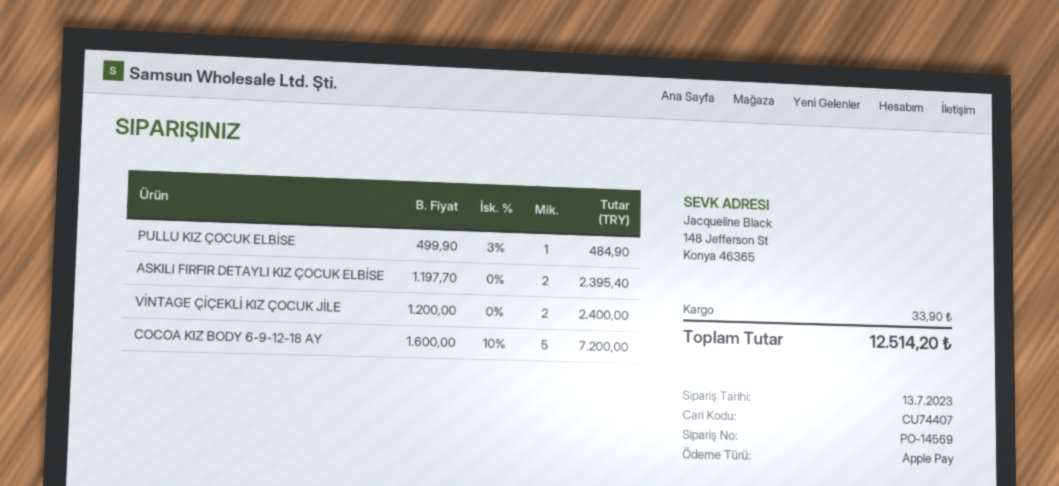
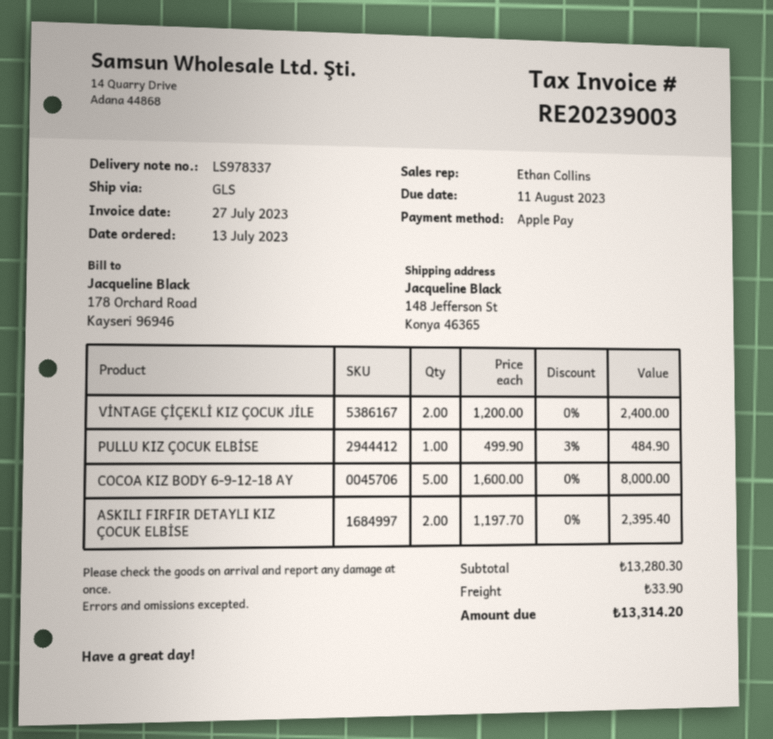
COCOA KIZ BODY 6-9-12-18 AY: 5 x 1600.00 - 10% = 7200.00 -> 5 x 1600.00 = 8000.00
total: 12514.20 -> 13314.20

